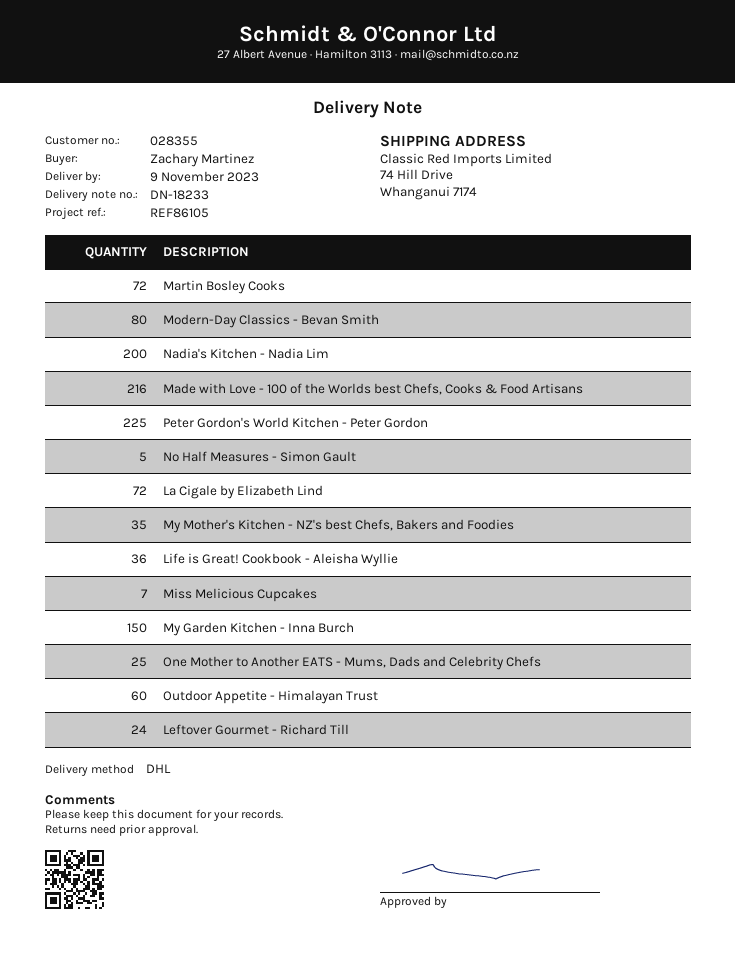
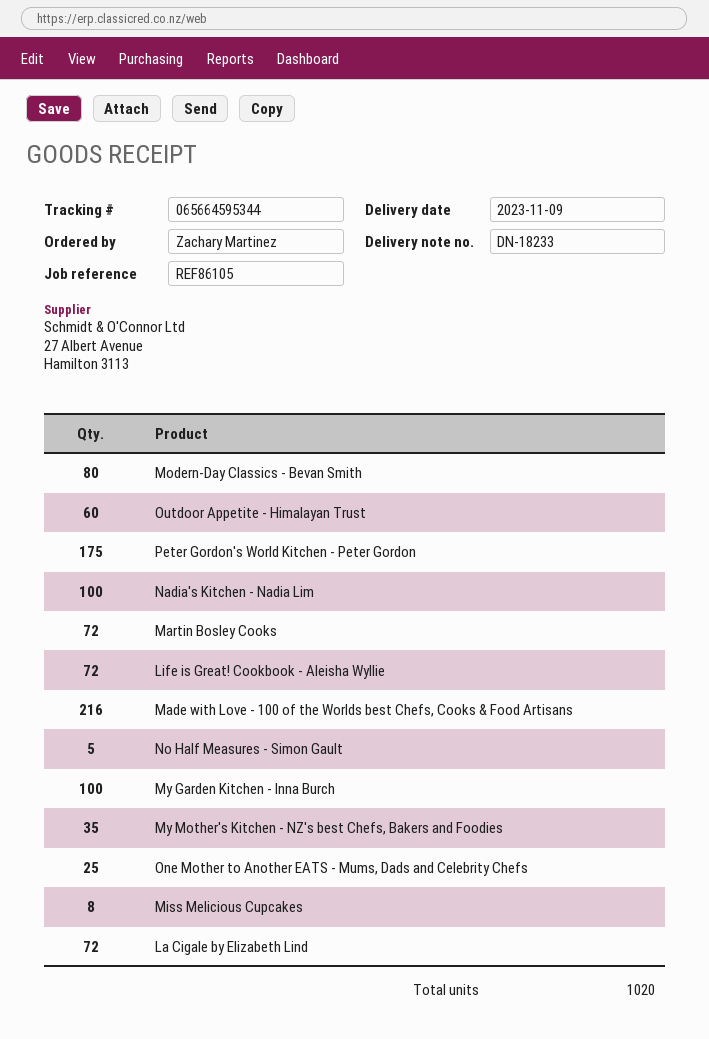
Nadia's Kitchen - Nadia Lim: 200 -> 100
Peter Gordon's World Kitchen - Peter Gordon: 225 -> 175
Life is Great! Cookbook - Aleisha Wyllie: 36 -> 72
Miss Melicious Cupcakes: 7 -> 8
My Garden Kitchen - Inna Burch: 150 -> 100
Leftover Gourmet - Richard Till: 24 -> none

